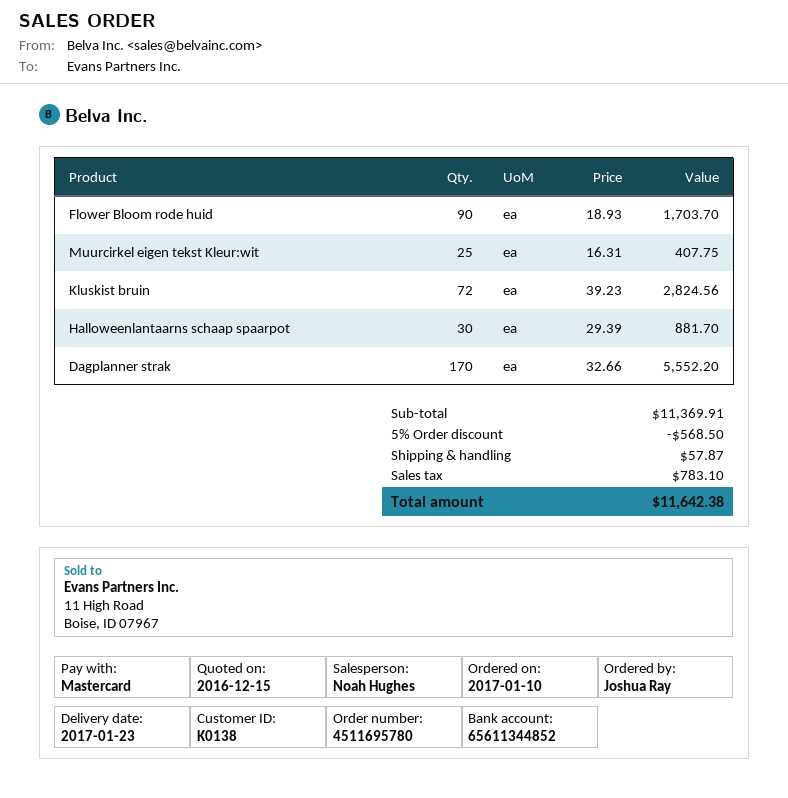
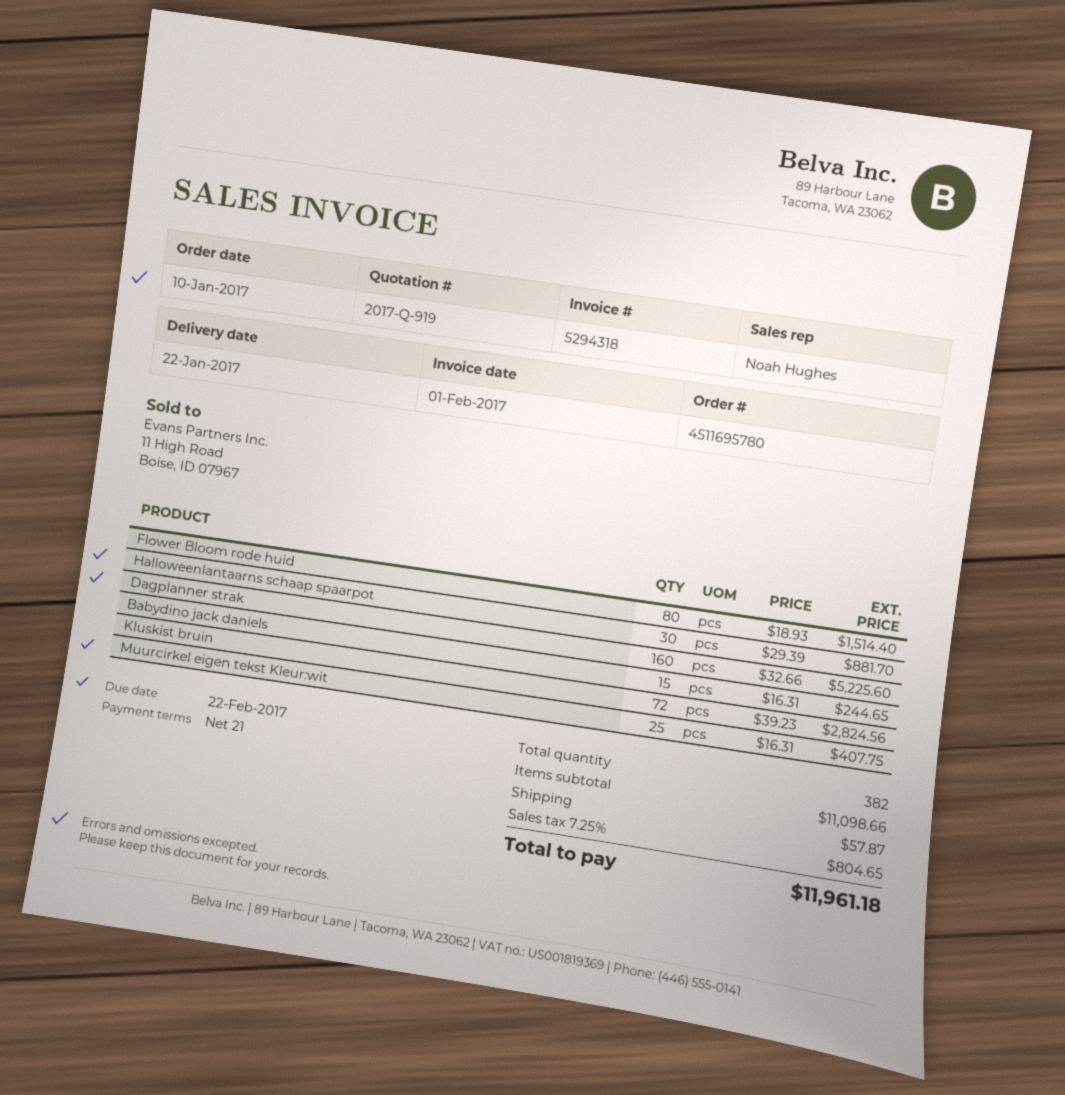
delivery date: 2017-01-23 -> 2017-01-22
Flower Bloom rode huid: 90 x 18.93 = 1703.70 -> 80 x 18.93 = 1514.40
Dagplanner strak: 170 x 32.66 = 5552.20 -> 160 x 32.66 = 5225.60
Babydino jack daniels: none -> 15 x 16.31 = 244.65
subtotal: 11369.91 -> 11098.66
discount: 5% = 568.50 -> none
tax: 783.10 -> 804.65
total: 11642.38 -> 11961.18

